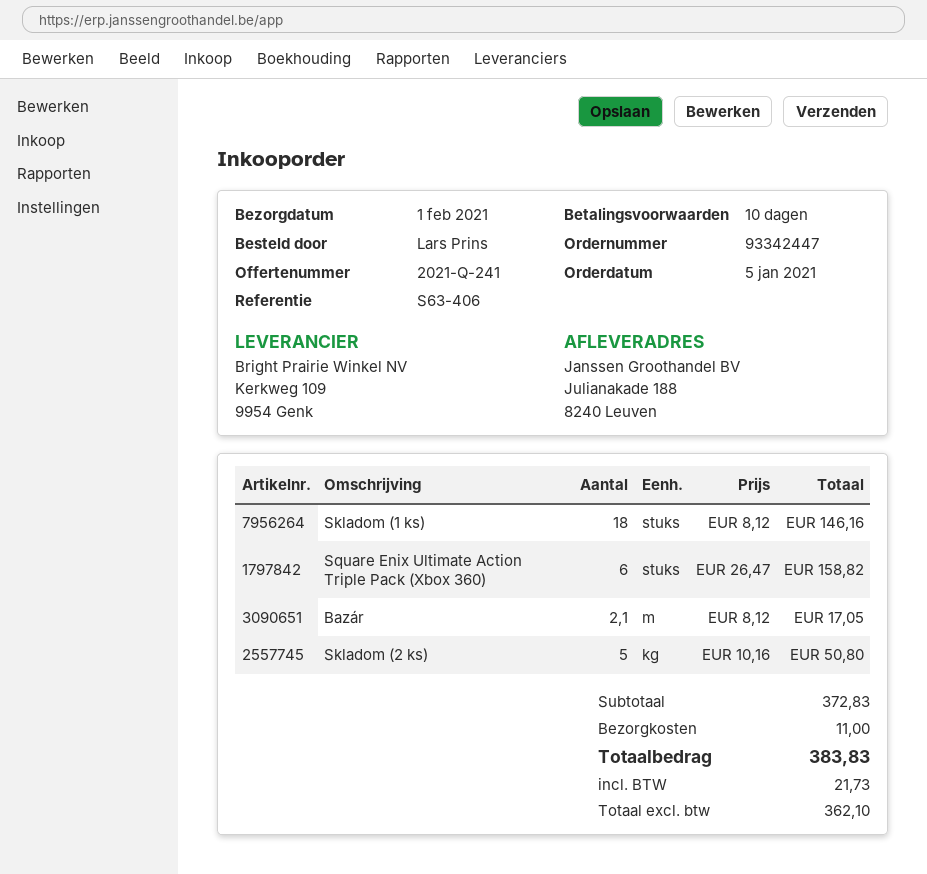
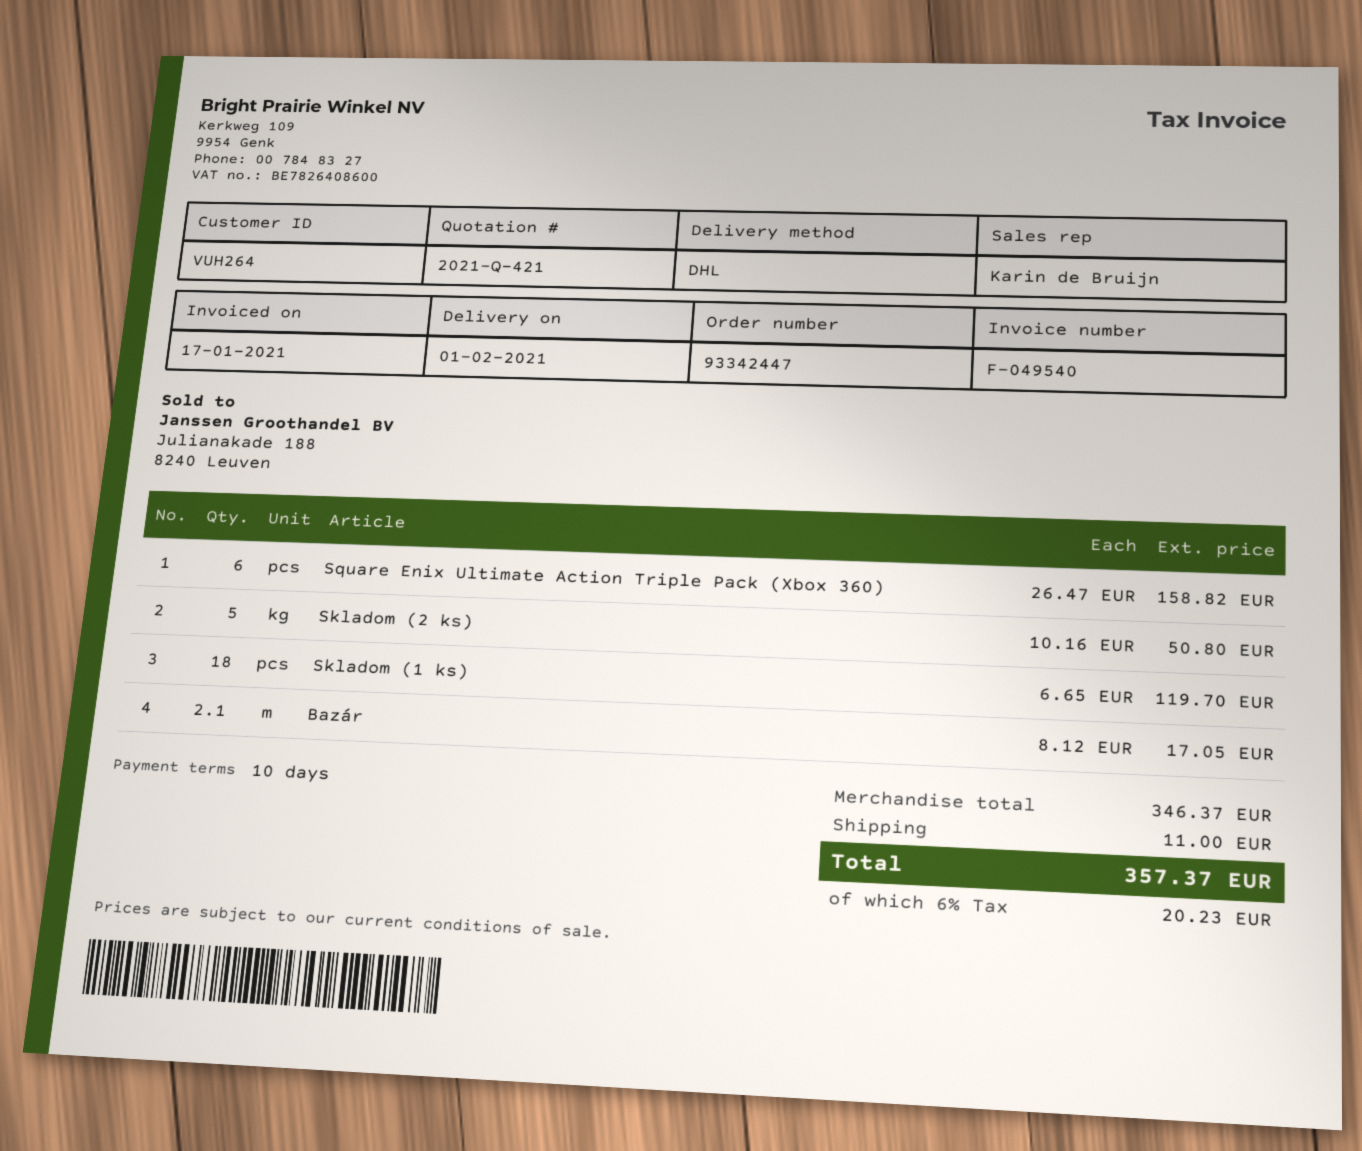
quote number: 2021-Q-241 -> 2021-Q-421
Skladom (1 ks): 18 x 8.12 = 146.16 -> 18 x 6.65 = 119.70
subtotal: 372.83 -> 346.37
tax: 21.73 -> 20.23
total: 383.83 -> 357.37

